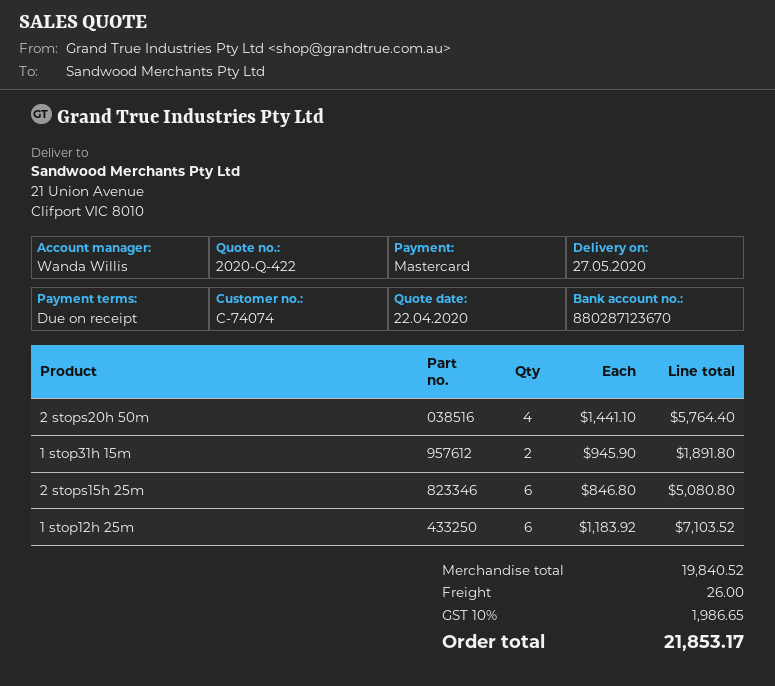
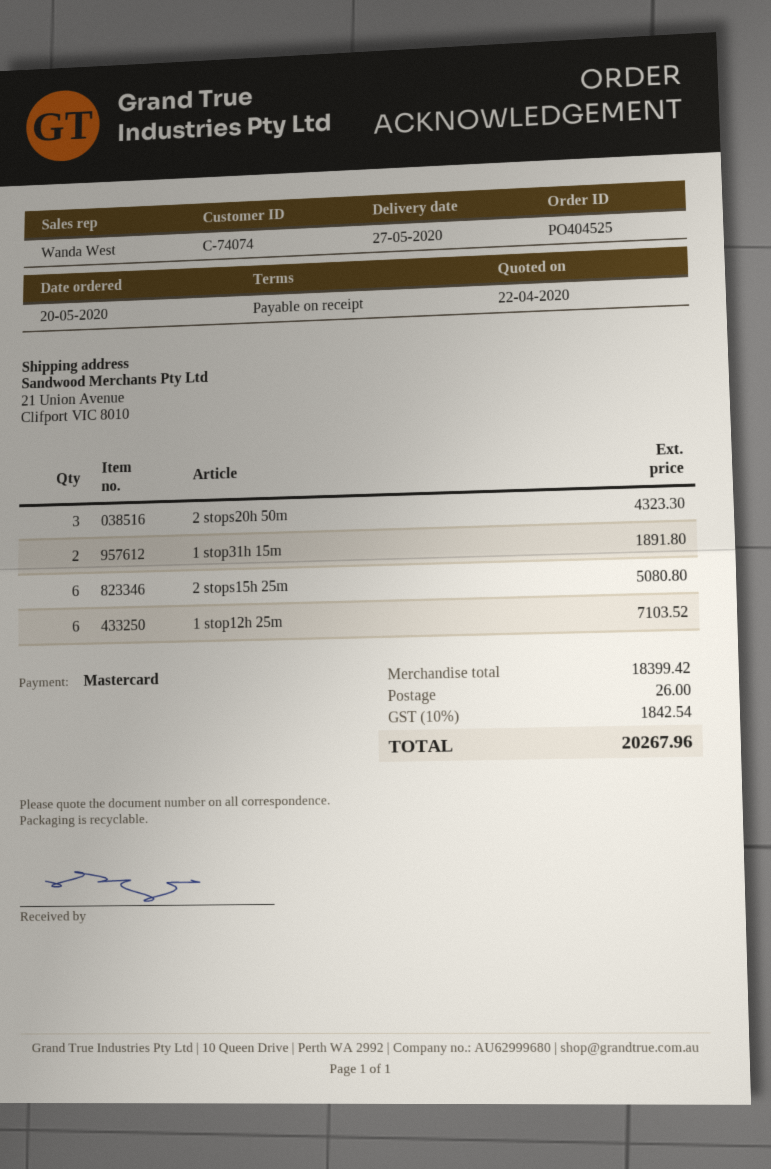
sales rep: Wanda Willis -> Wanda West
2 stops20h 50m: 4 for 5764.40 -> 3 for 4323.30
subtotal: 19840.52 -> 18399.42
tax: 10% = 1986.65 -> 10% = 1842.54
total: 21853.17 -> 20267.96

